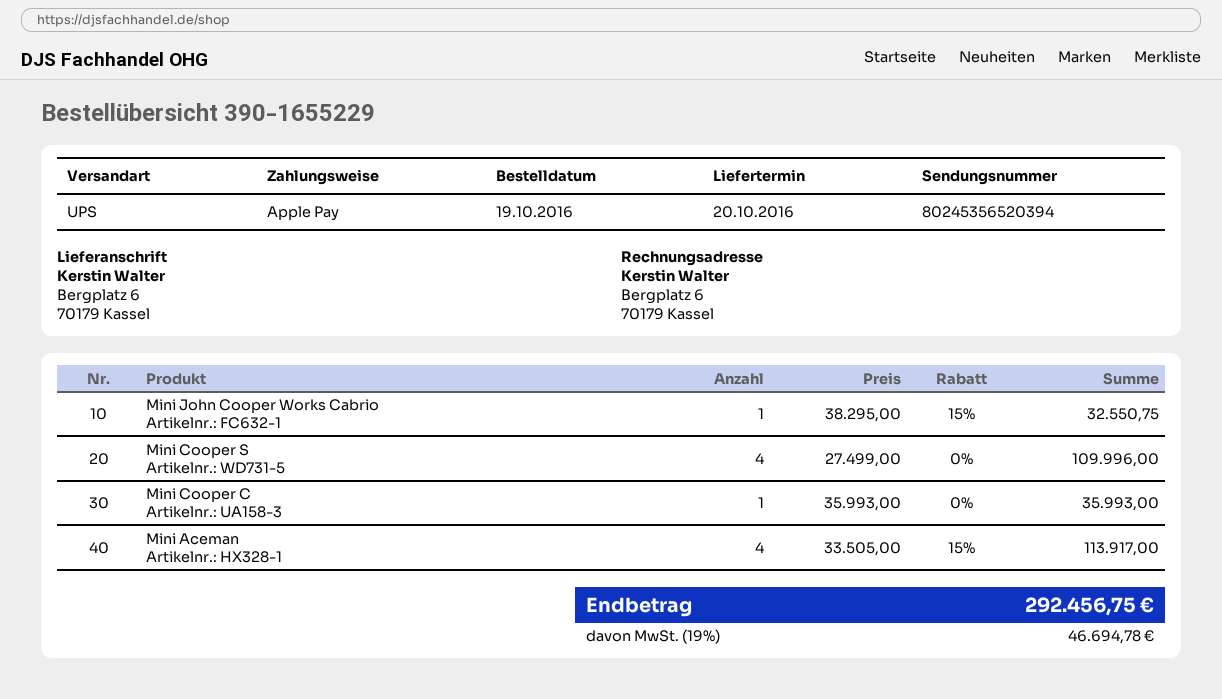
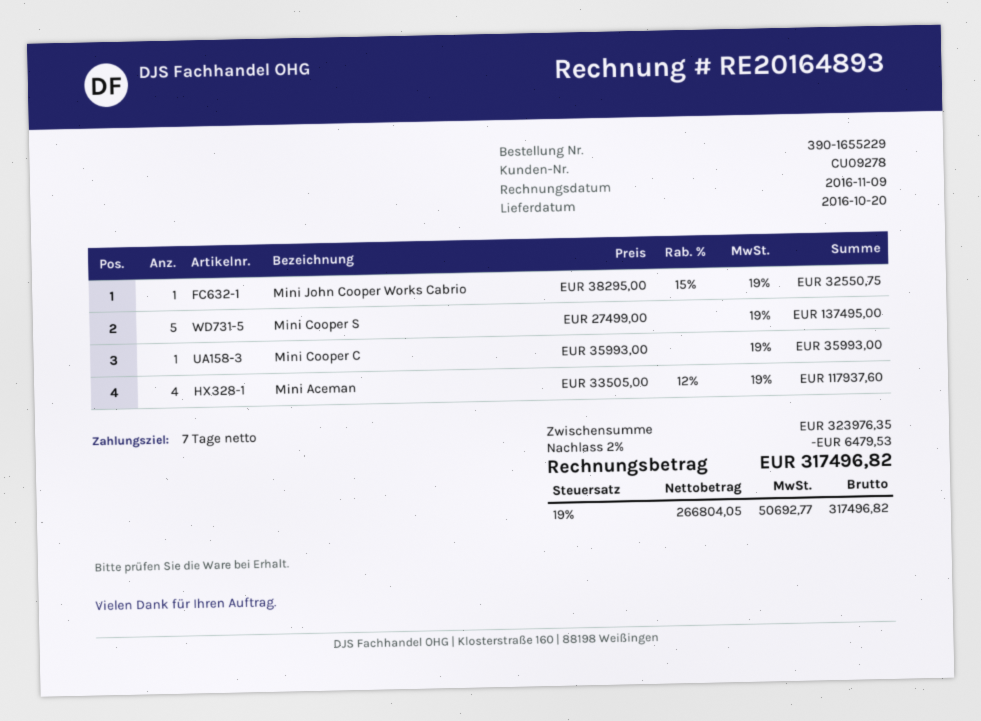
Mini Cooper S: 4 x 27499.00 = 109996.00 -> 5 x 27499.00 = 137495.00
Mini Aceman: 4 x 33505.00 - 15% = 113917.00 -> 4 x 33505.00 - 12% = 117937.60
discount: none -> 2% = 6479.53
tax: 19% = 46694.78 -> 19% = 50692.77
total: 292456.75 -> 317496.82

